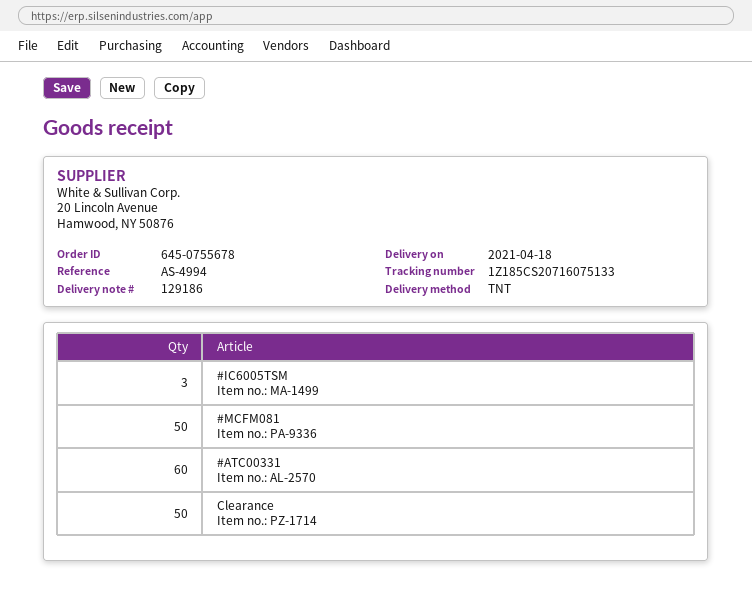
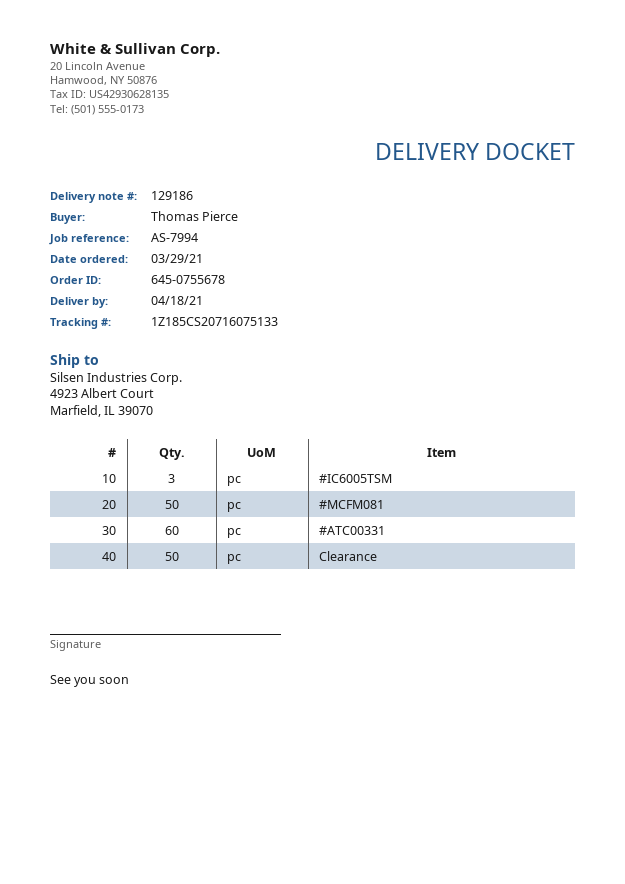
reference: AS-4994 -> AS-7994

